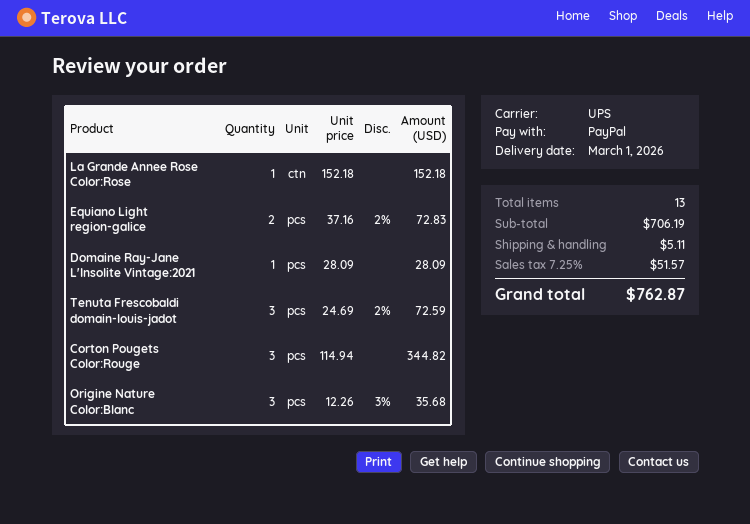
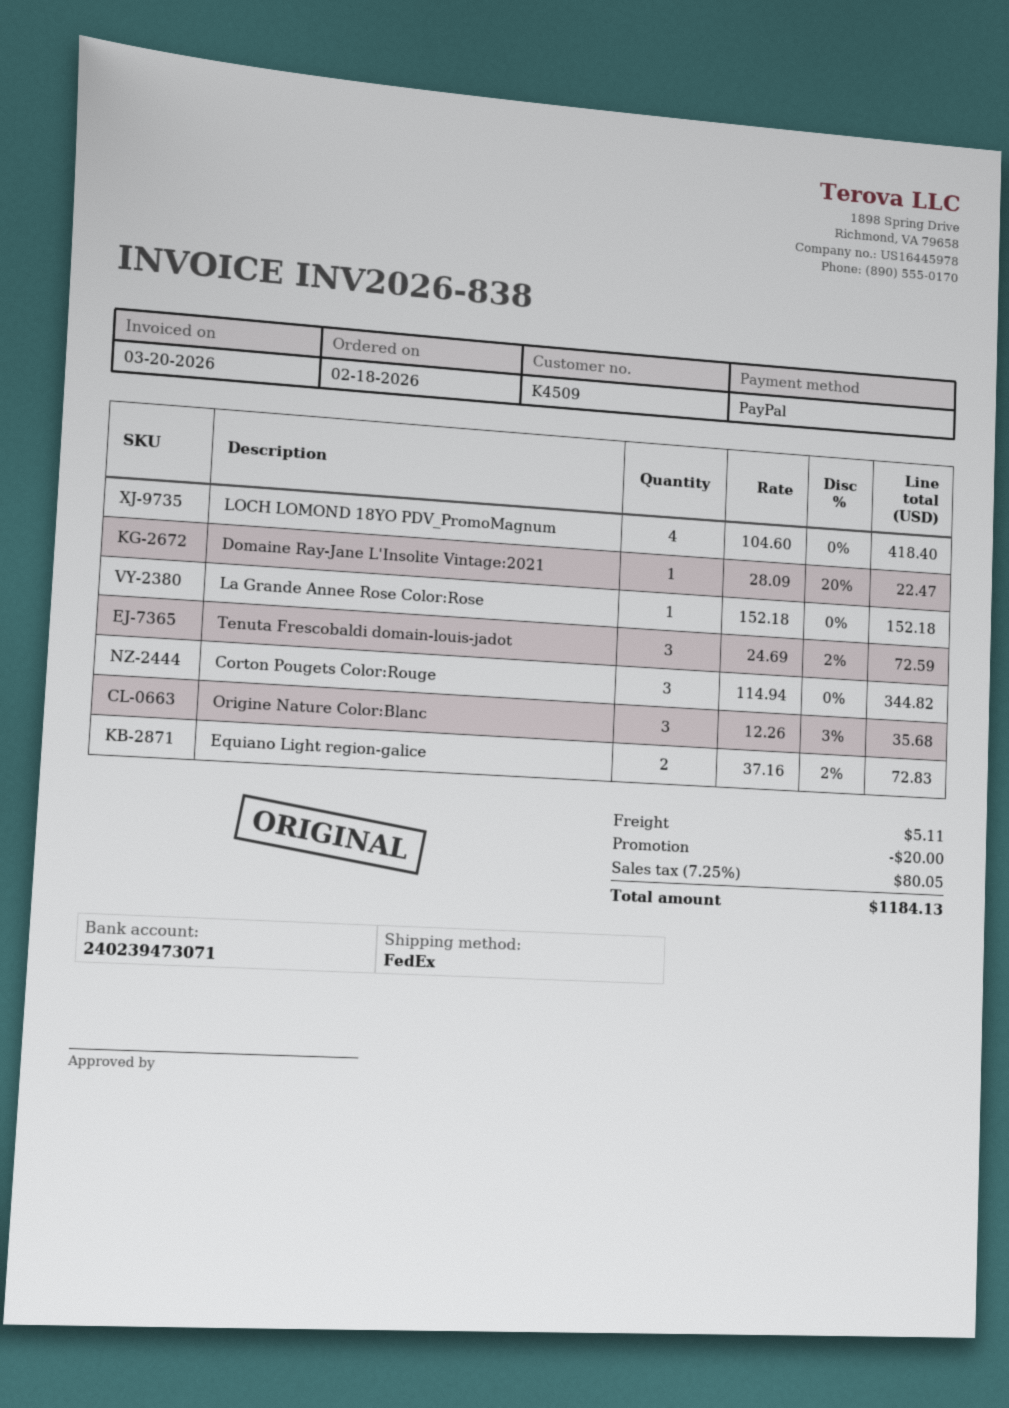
shipping method: UPS -> FedEx
Domaine Ray-Jane L'Insolite Vintage:2021: 1 x 28.09 = 28.09 -> 1 x 28.09 - 20% = 22.47
LOCH LOMOND 18YO PDV_PromoMagnum: none -> 4 x 104.60 = 418.40
discount: none -> 20.00
tax: 7.25% = 51.57 -> 7.25% = 80.05
total: 762.87 -> 1184.13

